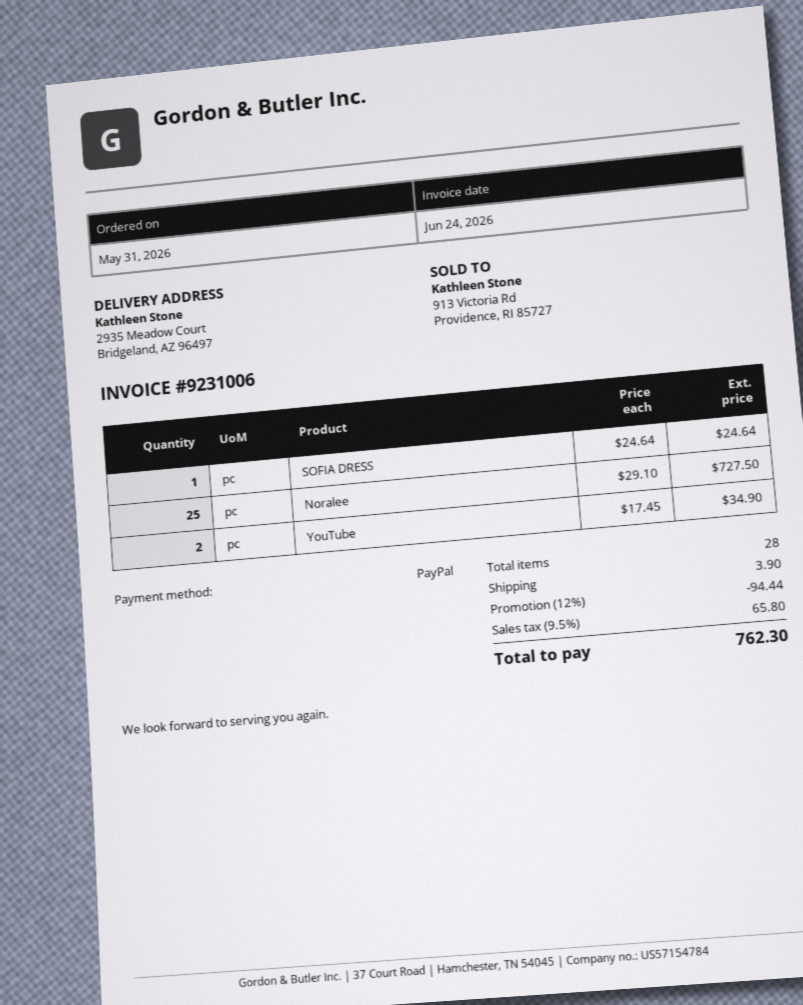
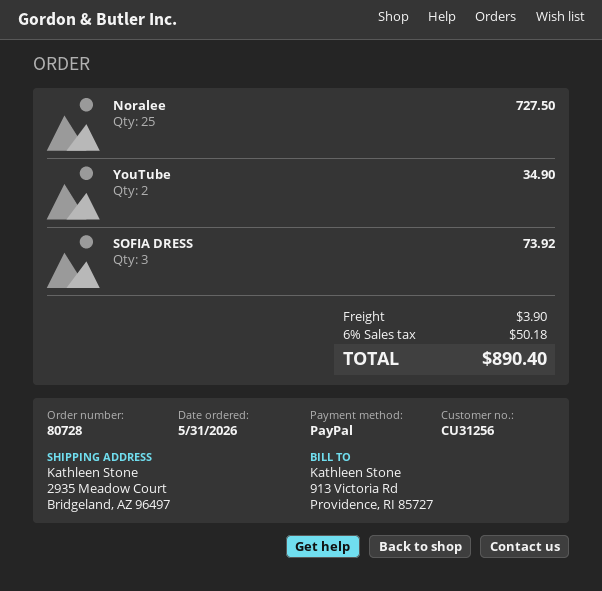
SOFIA DRESS: 1 for 24.64 -> 3 for 73.92
discount: 12% = 94.44 -> none
tax: 9.5% = 65.80 -> 6% = 50.18
total: 762.30 -> 890.40

